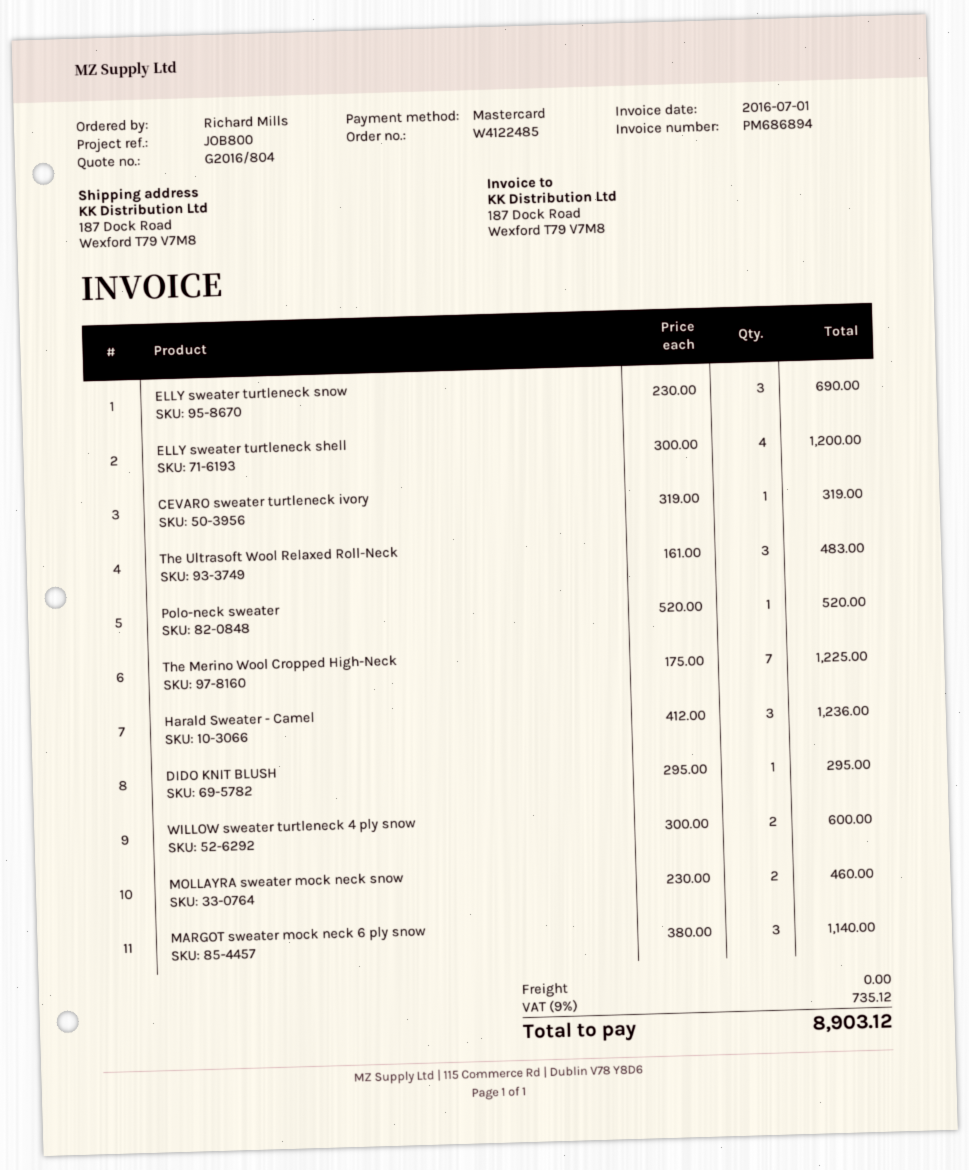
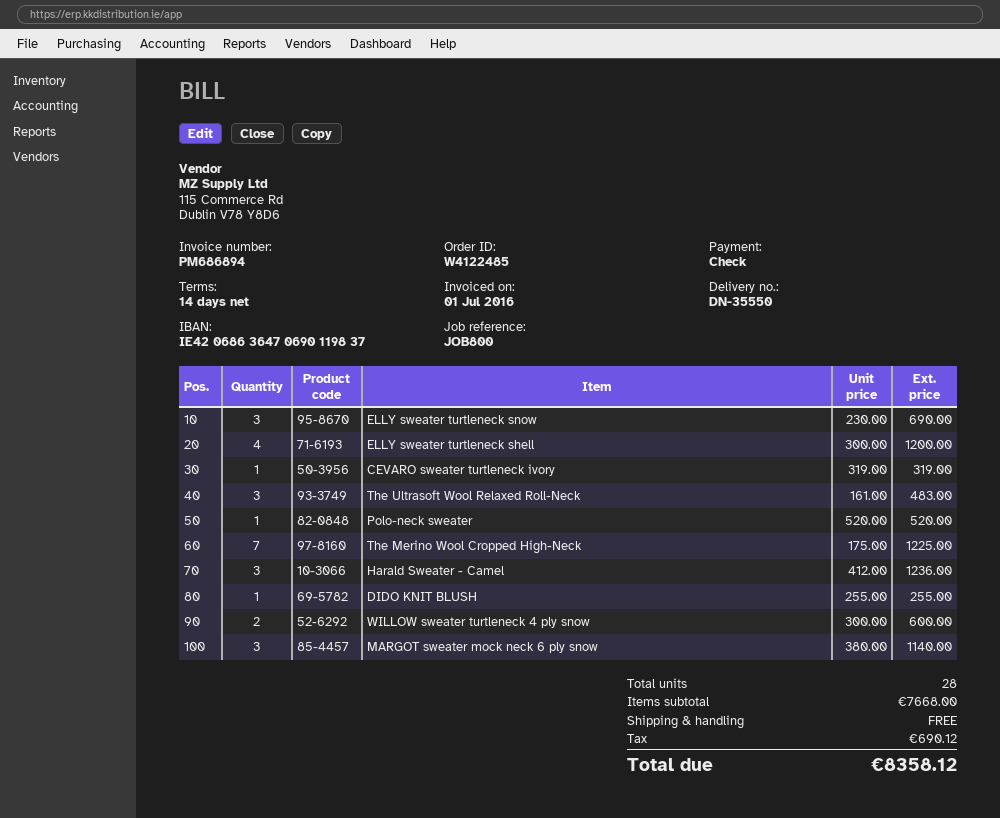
payment method: Mastercard -> cheque
DIDO KNIT BLUSH: 1 x 295.00 = 295.00 -> 1 x 255.00 = 255.00
MOLLAYRA sweater mock neck snow: 2 x 230.00 = 460.00 -> none
tax: 735.12 -> 690.12
total: 8903.12 -> 8358.12

